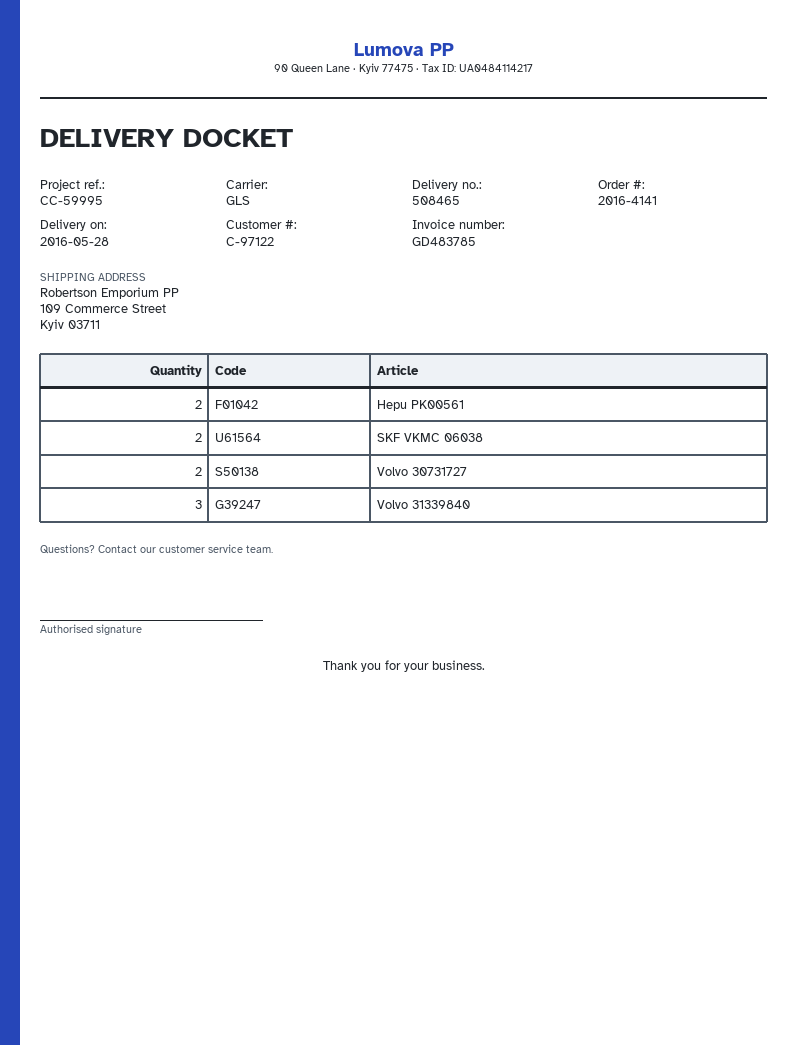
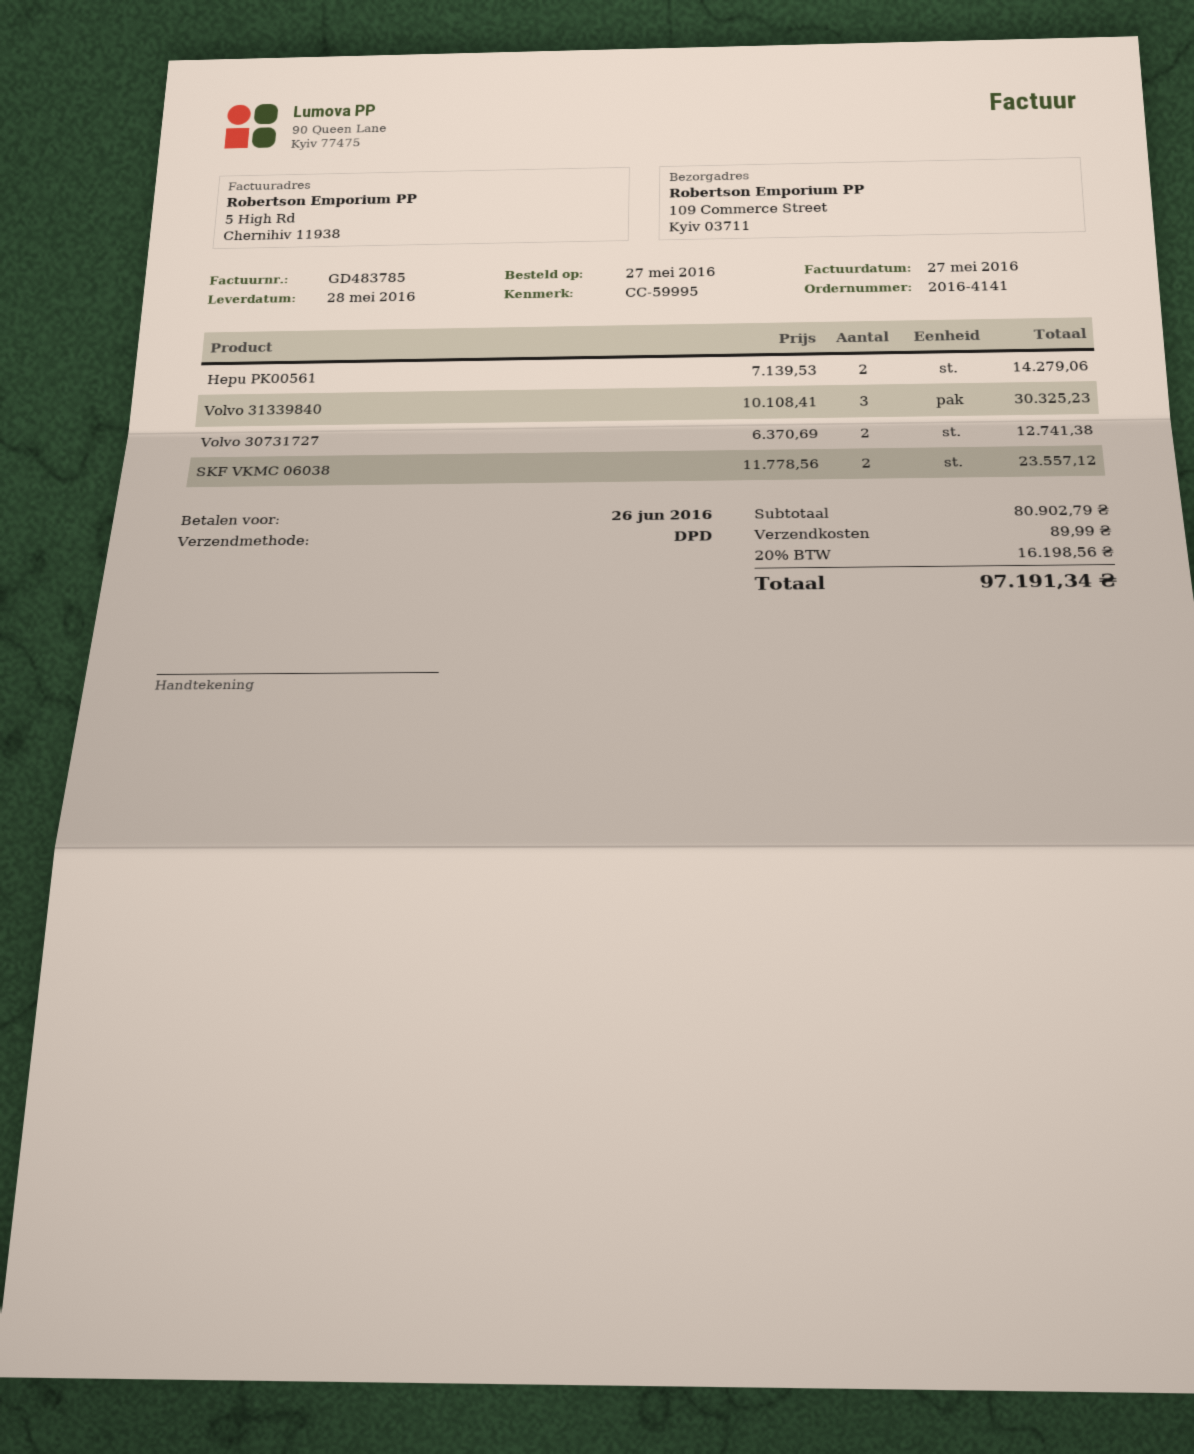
shipping method: GLS -> DPD

